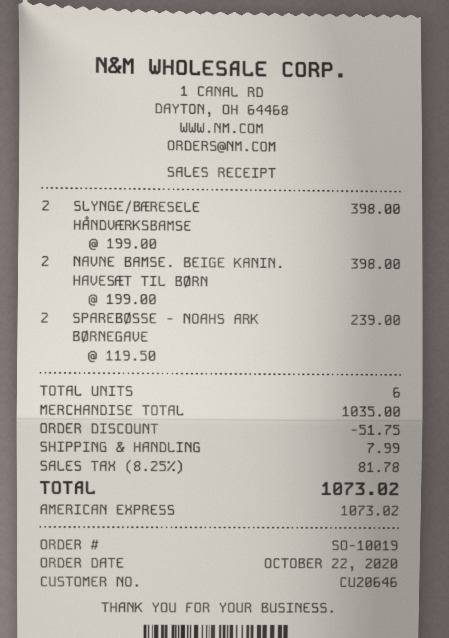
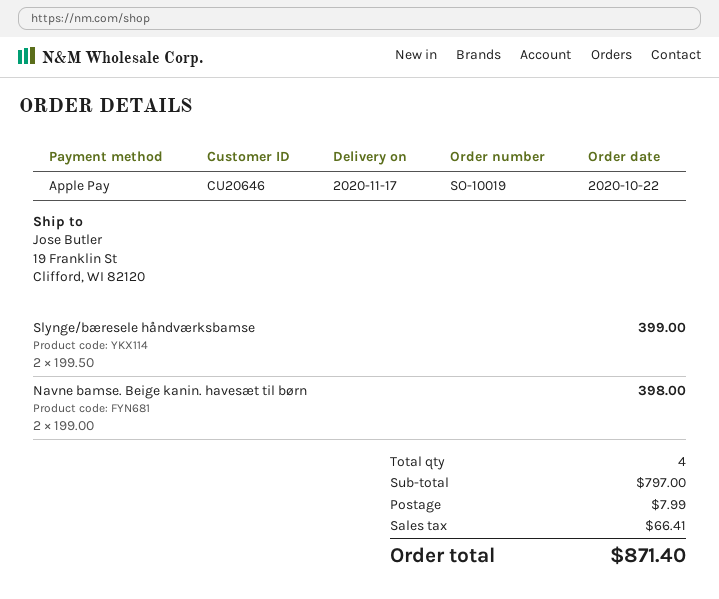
payment method: American Express -> Apple Pay
SLYNGE/BÆRESELE HÅNDVÆRKSBAMSE: 2 x 199.00 = 398.00 -> 2 x 199.50 = 399.00
SPAREBØSSE - NOAHS ARK BØRNEGAVE: 2 x 119.50 = 239.00 -> none
total quantity: 6 -> 4
subtotal: 1035.00 -> 797.00
discount: 51.75 -> none
tax: 81.78 -> 66.41
total: 1073.02 -> 871.40

